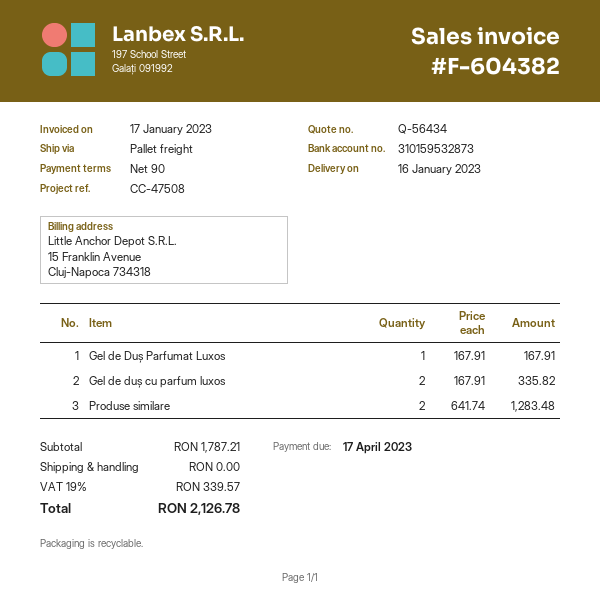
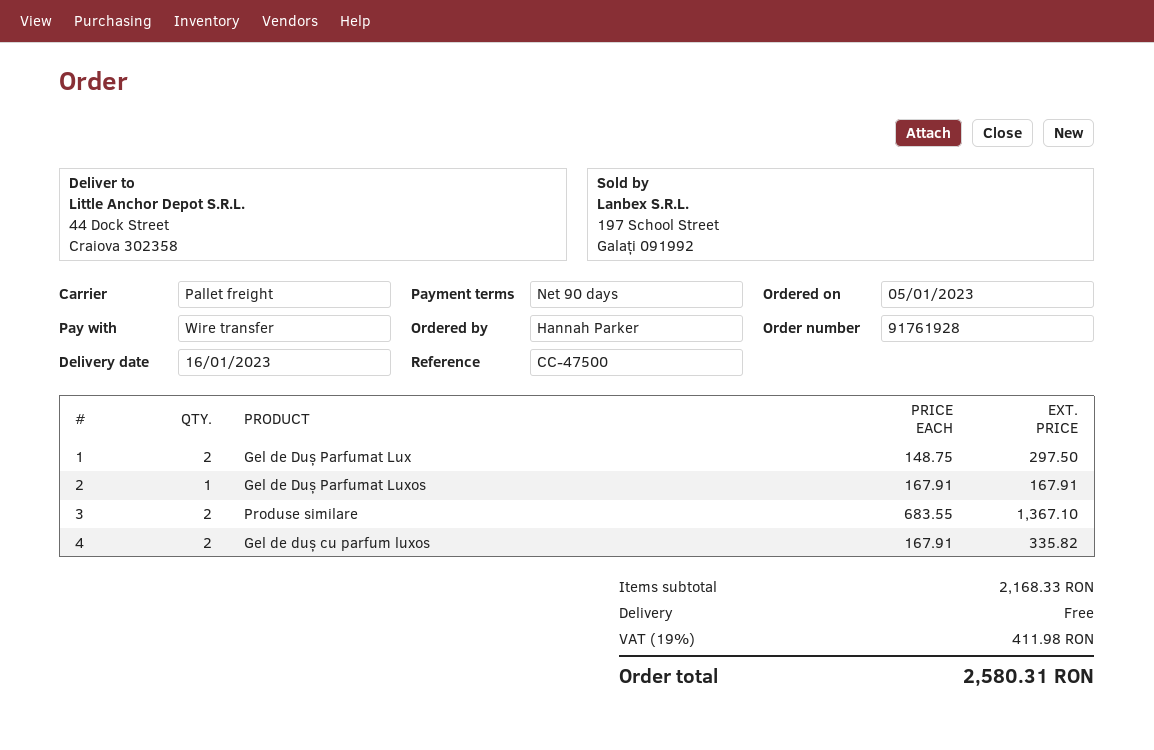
reference: CC-47508 -> CC-47500
Produse similare: 2 x 641.74 = 1283.48 -> 2 x 683.55 = 1367.10
Gel de Duș Parfumat Lux: none -> 2 x 148.75 = 297.50
subtotal: 1787.21 -> 2168.33
tax: 19% = 339.57 -> 19% = 411.98
total: 2126.78 -> 2580.31

